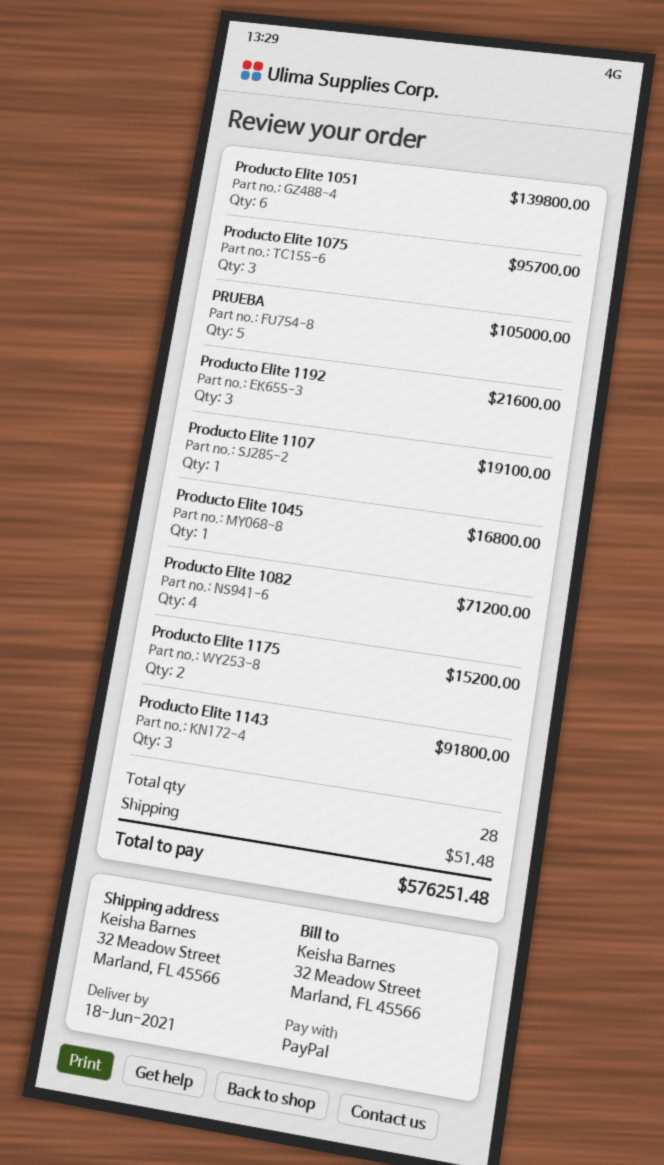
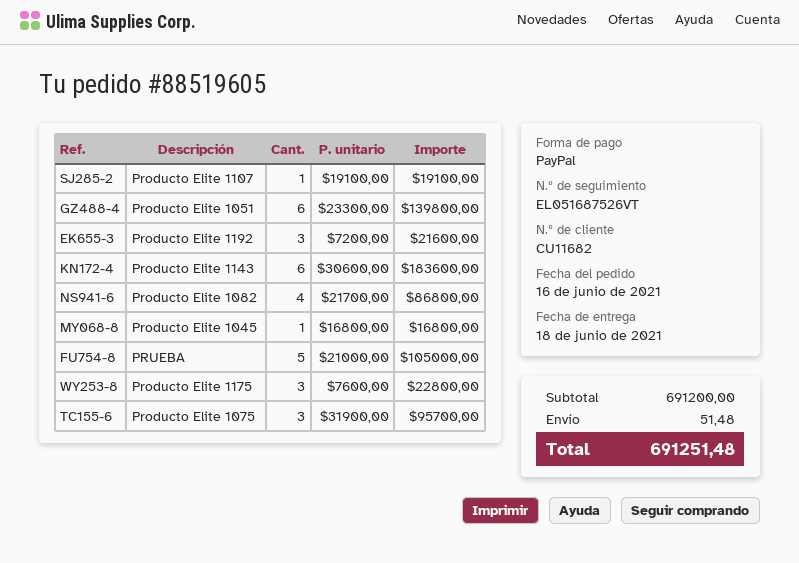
Producto Elite 1082: 4 for 71200.00 -> 4 for 86800.00
Producto Elite 1175: 2 for 15200.00 -> 3 for 22800.00
Producto Elite 1143: 3 for 91800.00 -> 6 for 183600.00
total: 576251.48 -> 691251.48

